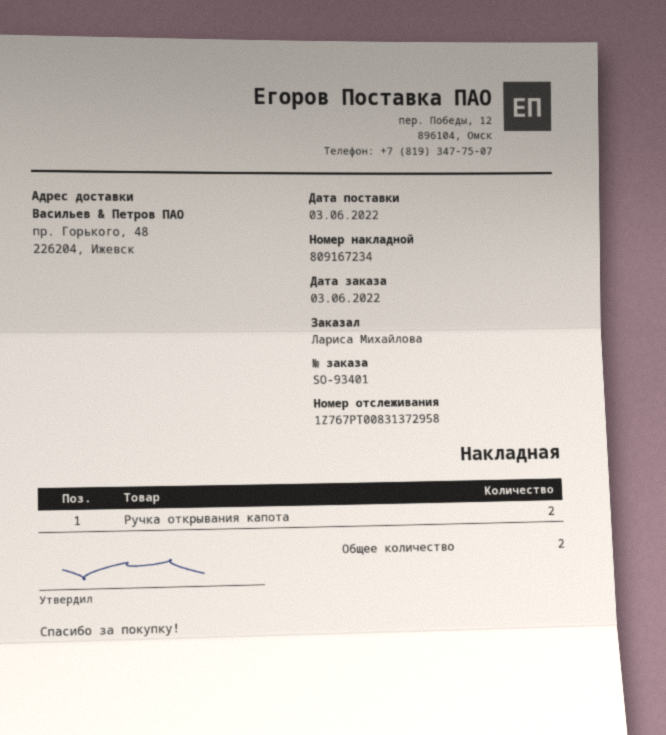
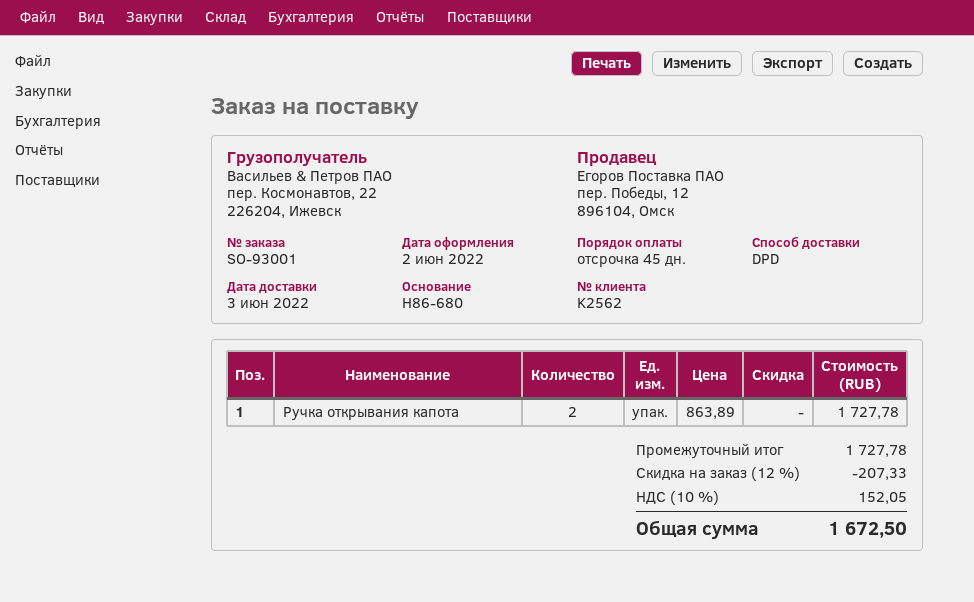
order number: SO-93401 -> SO-93001
order date: 2022-06-03 -> 2022-06-02
ship to: пр. Горького, 48, 226204, Ижевск -> пер. Космонавтов, 22, 226204, Ижевск

